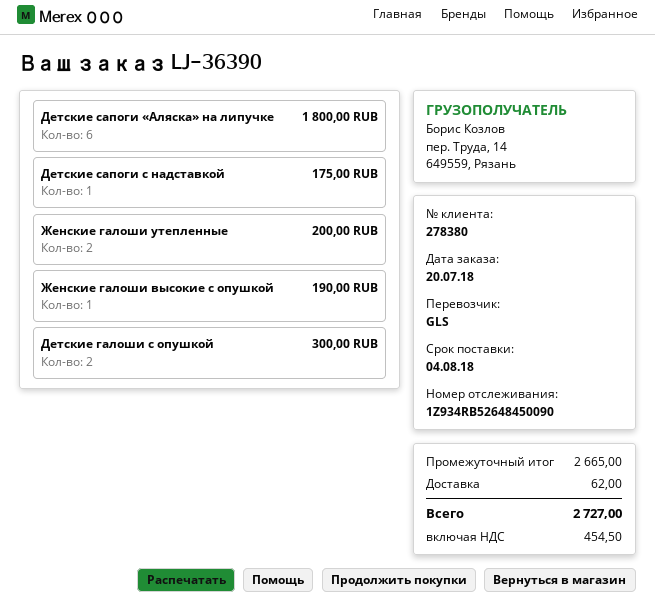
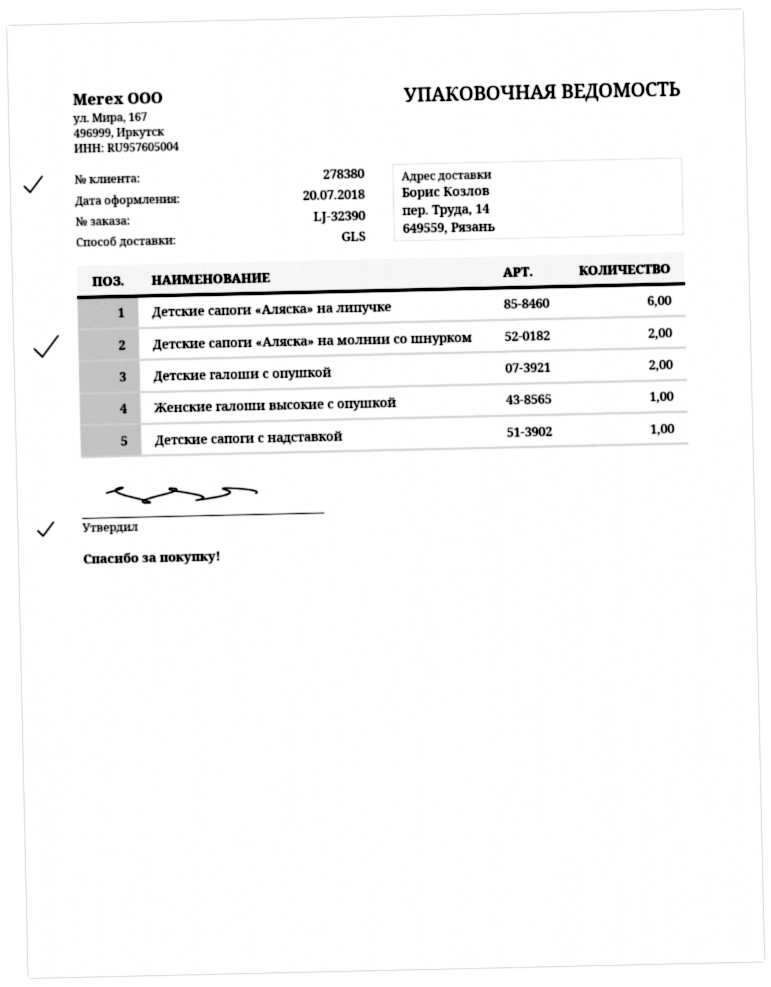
order number: LJ-36390 -> LJ-32390
Женские галоши утепленные: 2 -> none
Детские сапоги «Аляска» на молнии со шнурком: none -> 2

